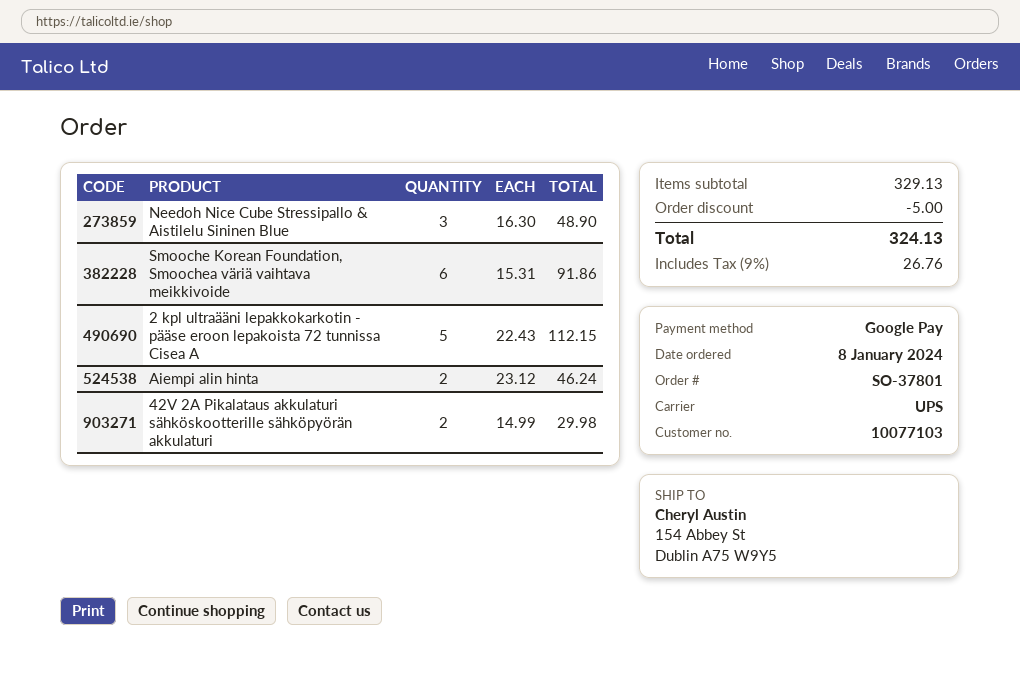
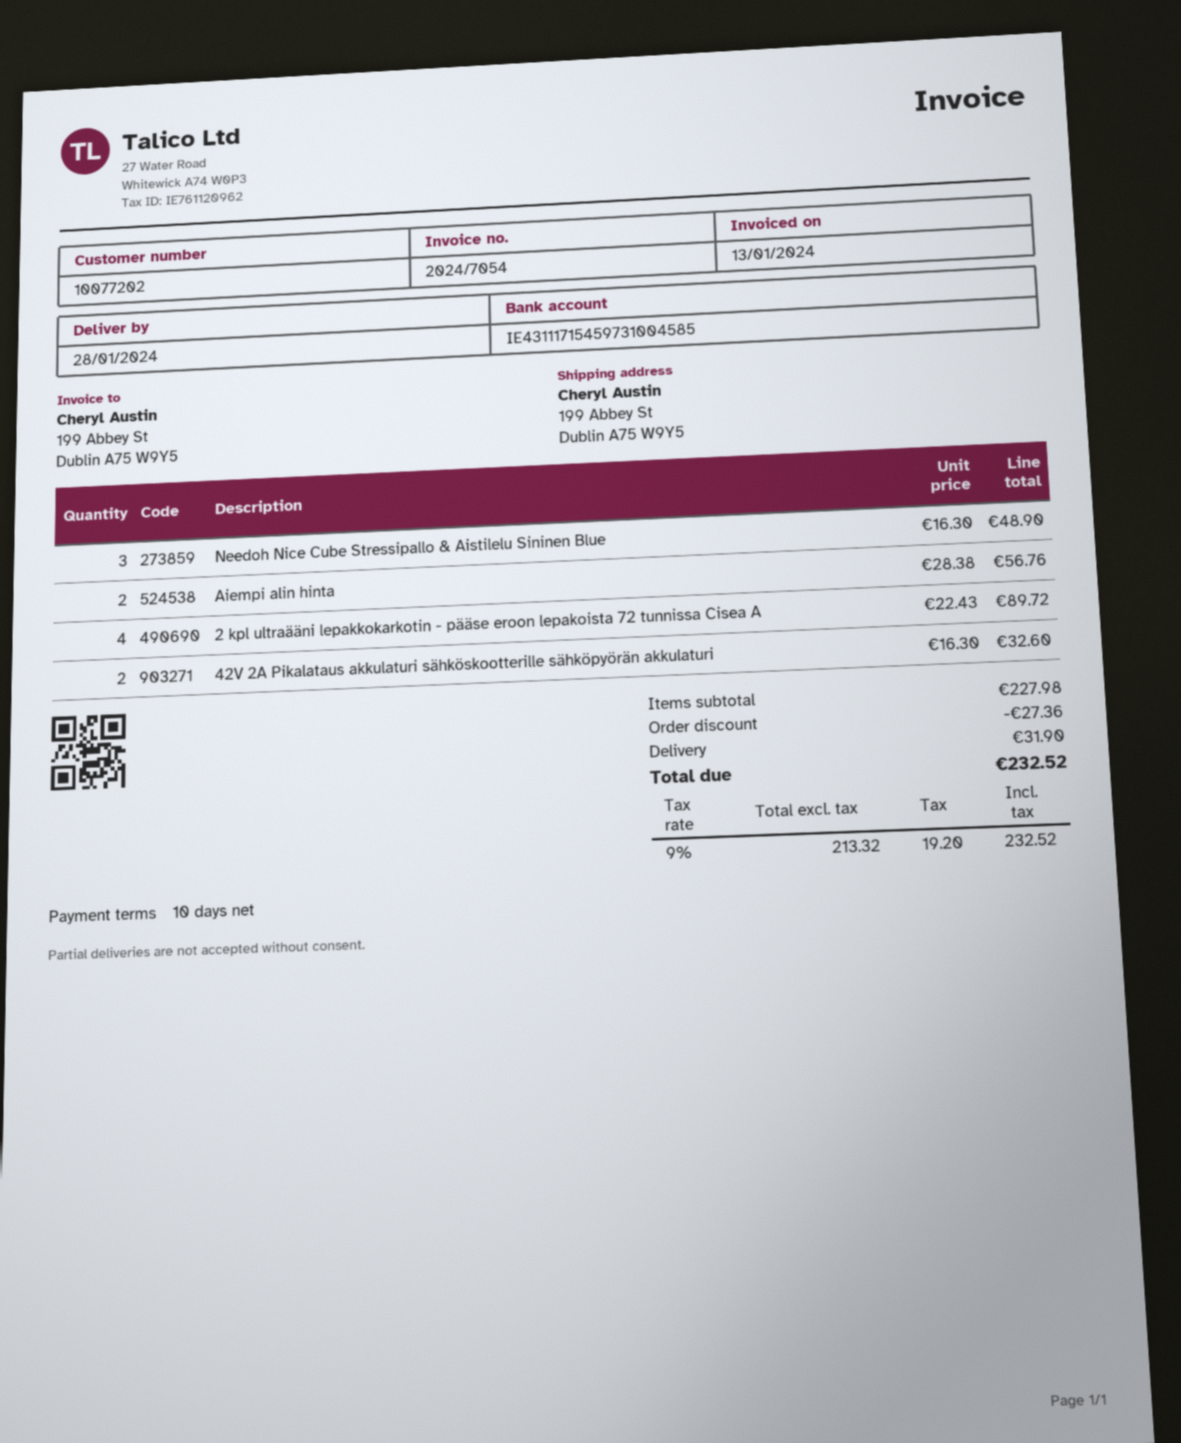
customer number: 10077103 -> 10077202
ship to: 154 Abbey St, Dublin A75 W9Y5 -> 199 Abbey St, Dublin A75 W9Y5
Smooche Korean Foundation, Smoochea väriä vaihtava meikkivoide: 6 x 15.31 = 91.86 -> none
2 kpl ultraääni lepakkokarkotin - pääse eroon lepakoista 72 tunnissa Cisea A: 5 x 22.43 = 112.15 -> 4 x 22.43 = 89.72
Aiempi alin hinta: 2 x 23.12 = 46.24 -> 2 x 28.38 = 56.76
42V 2A Pikalataus akkulaturi sähköskootterille sähköpyörän akkulaturi: 2 x 14.99 = 29.98 -> 2 x 16.30 = 32.60
subtotal: 329.13 -> 227.98
discount: 5.00 -> 27.36
shipping: none -> 31.90
tax: 9% = 26.76 -> 9% = 19.20
total: 324.13 -> 232.52

